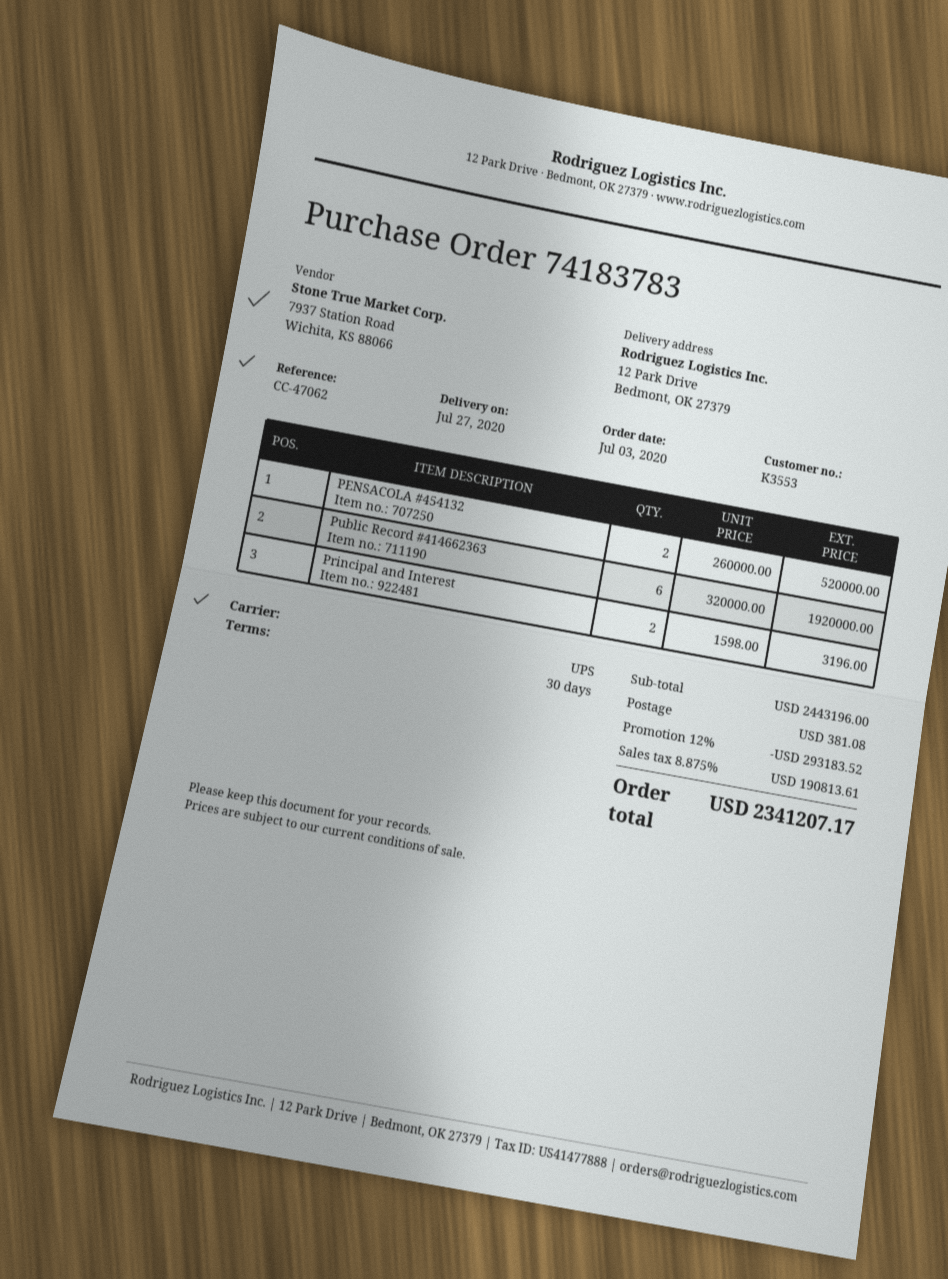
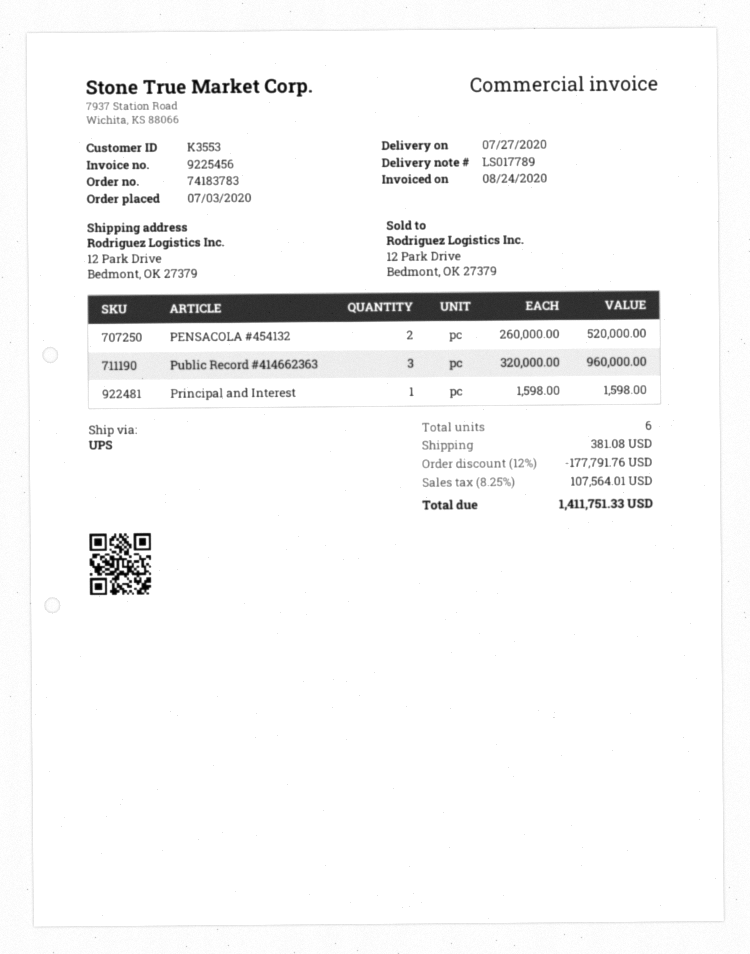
Public Record #414662363: 6 x 320000.00 = 1920000.00 -> 3 x 320000.00 = 960000.00
Principal and Interest: 2 x 1598.00 = 3196.00 -> 1 x 1598.00 = 1598.00
discount: 12% = 293183.52 -> 12% = 177791.76
tax: 8.875% = 190813.61 -> 8.25% = 107564.01
total: 2341207.17 -> 1411751.33

